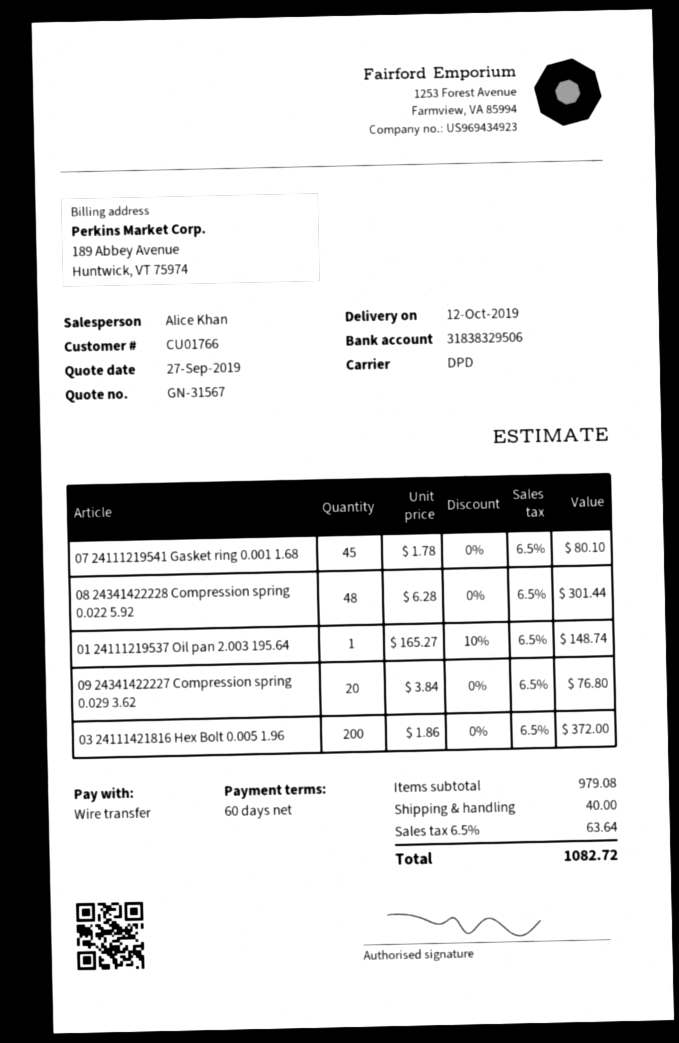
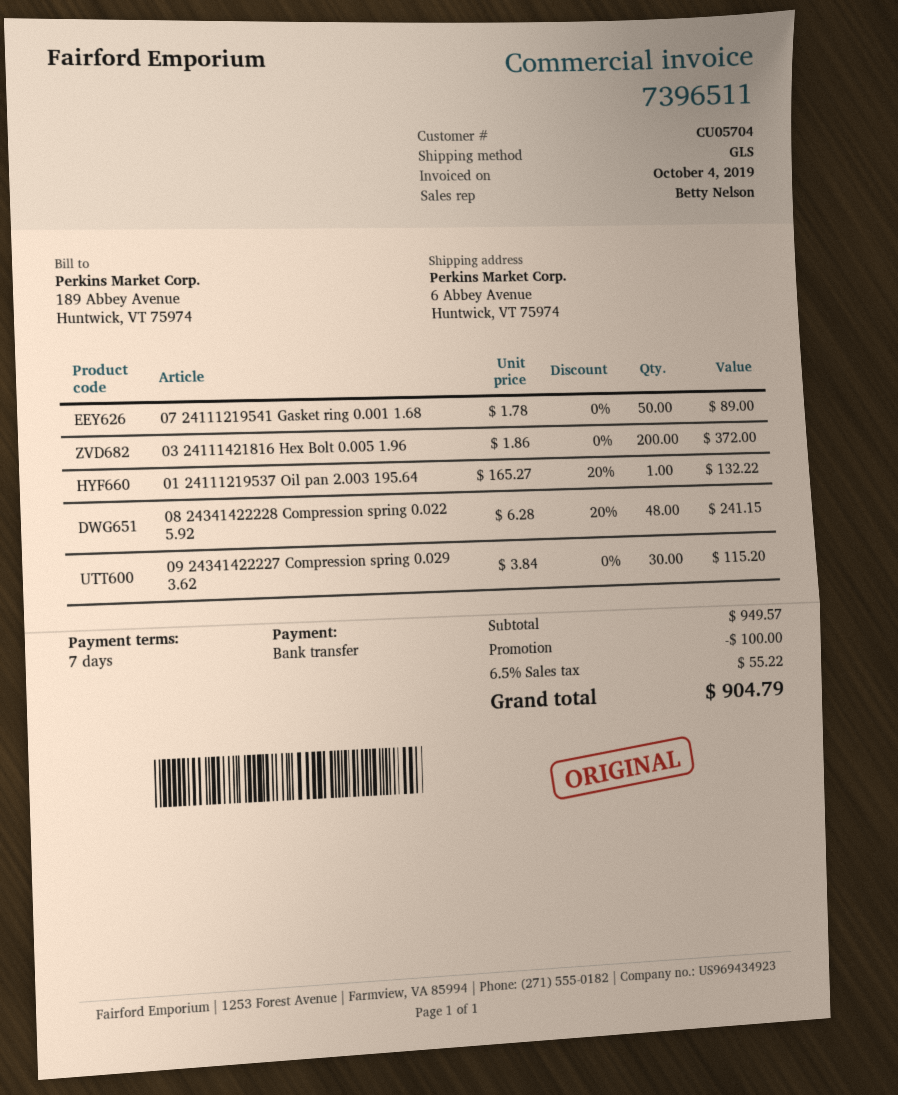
payment terms: 60 days -> 7 days
customer number: CU01766 -> CU05704
sales rep: Alice Khan -> Betty Nelson
shipping method: DPD -> GLS
07 24111219541 Gasket ring 0.001 1.68: 45 x 1.78 = 80.10 -> 50 x 1.78 = 89.00
08 24341422228 Compression spring 0.022 5.92: 48 x 6.28 = 301.44 -> 48 x 6.28 - 20% = 241.15
01 24111219537 Oil pan 2.003 195.64: 1 x 165.27 - 10% = 148.74 -> 1 x 165.27 - 20% = 132.22
09 24341422227 Compression spring 0.029 3.62: 20 x 3.84 = 76.80 -> 30 x 3.84 = 115.20
subtotal: 979.08 -> 949.57
discount: none -> 100.00
shipping: 40.00 -> none
tax: 6.5% = 63.64 -> 6.5% = 55.22
total: 1082.72 -> 904.79

